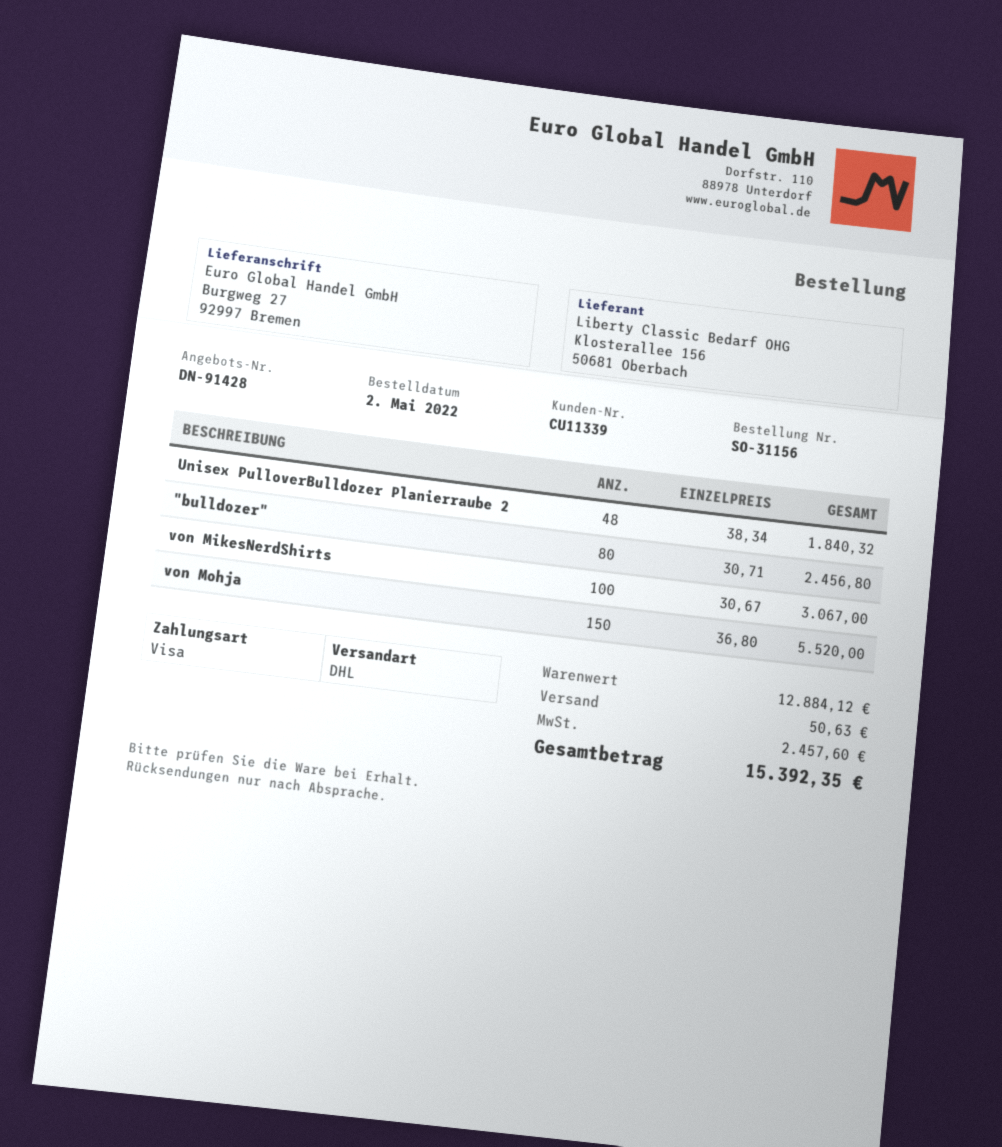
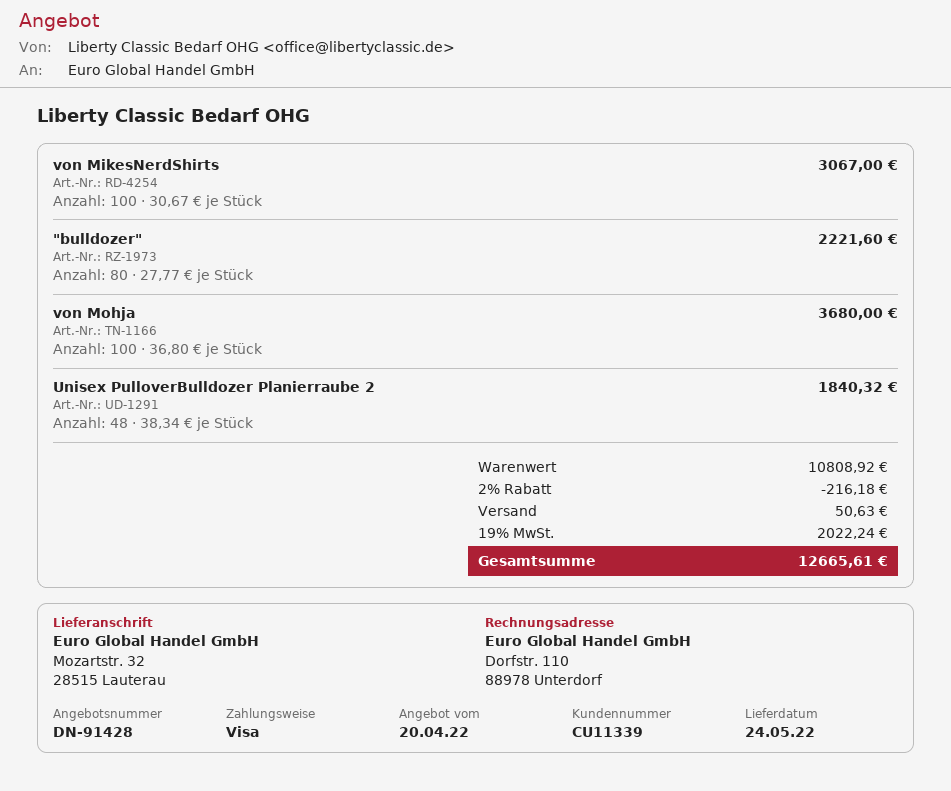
ship to: Burgweg 27, 92997 Bremen -> Mozartstr. 32, 28515 Lauterau
"bulldozer": 80 x 30.71 = 2456.80 -> 80 x 27.77 = 2221.60
von Mohja: 150 x 36.80 = 5520.00 -> 100 x 36.80 = 3680.00
subtotal: 12884.12 -> 10808.92
discount: none -> 2% = 216.18
tax: 2457.60 -> 2022.24
total: 15392.35 -> 12665.61

